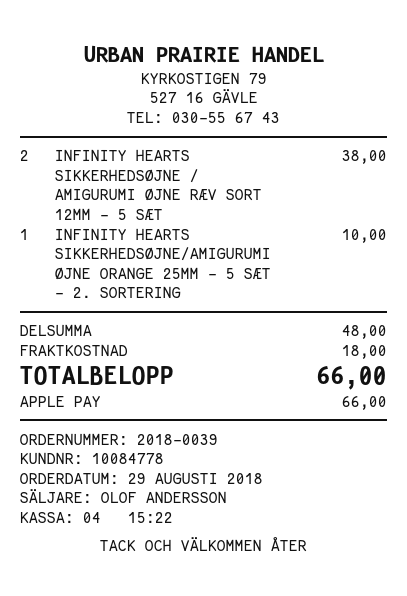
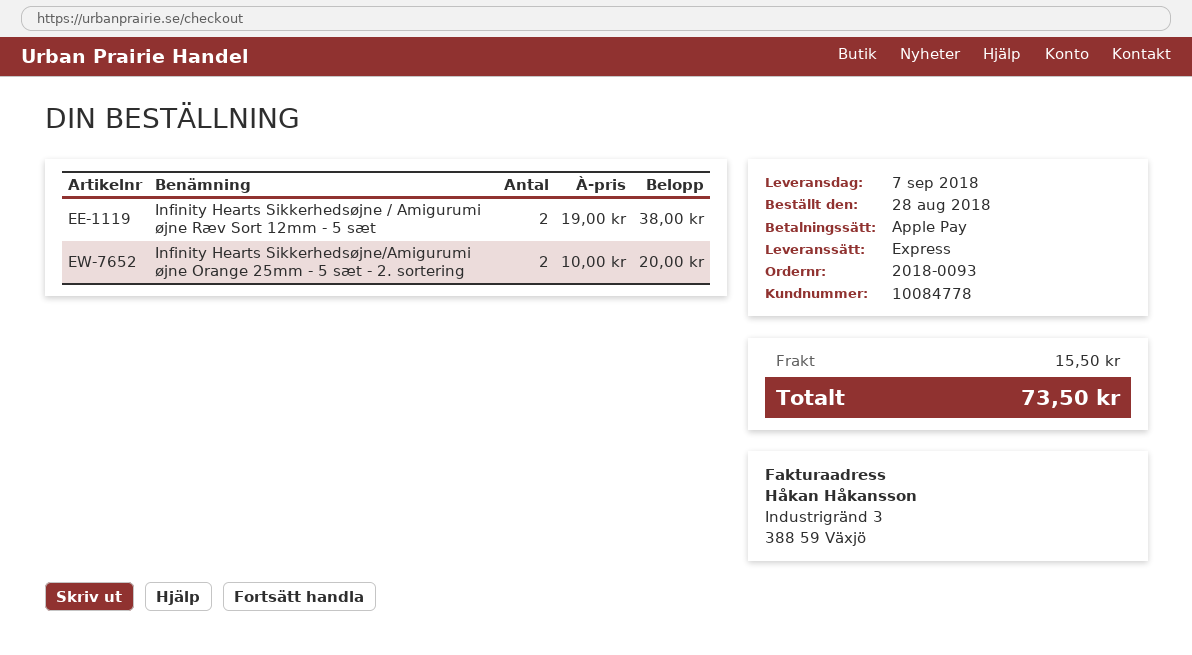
order number: 2018-0039 -> 2018-0093
order date: 2018-08-29 -> 2018-08-28
INFINITY HEARTS SIKKERHEDSØJNE/AMIGURUMI ØJNE ORANGE 25MM - 5 SÆT - 2. SORTERING: 1 for 10.00 -> 2 for 20.00
shipping: 18.00 -> 15.50
total: 66.00 -> 73.50

